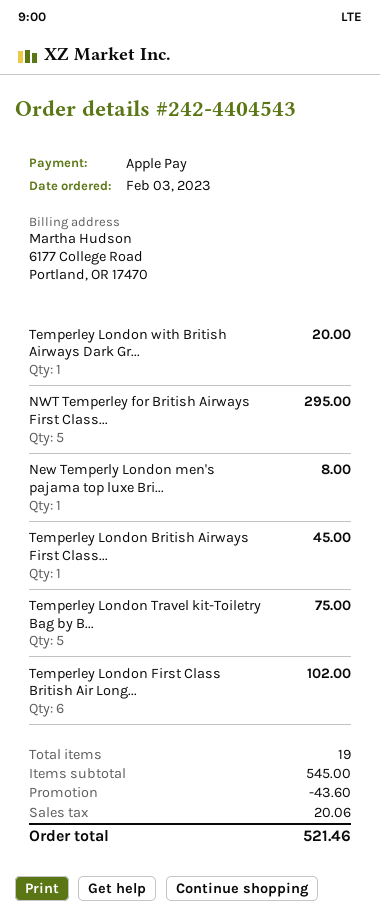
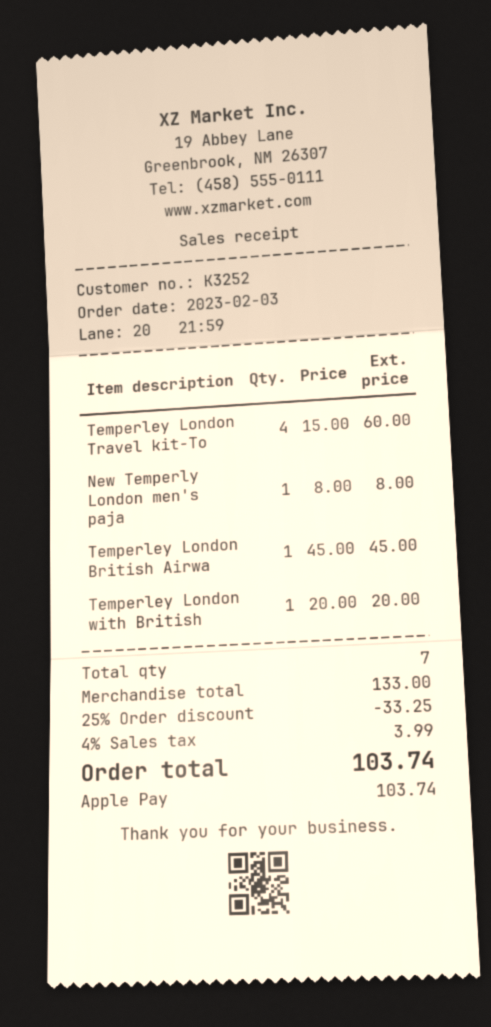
NWT Temperley for British Airways First Class...: 5 for 295.00 -> none
Temperley London Travel kit-Toiletry Bag by B...: 5 for 75.00 -> 4 for 60.00
Temperley London First Class British Air Long...: 6 for 102.00 -> none
total quantity: 19 -> 7
subtotal: 545.00 -> 133.00
discount: 43.60 -> 33.25
tax: 20.06 -> 3.99
total: 521.46 -> 103.74

